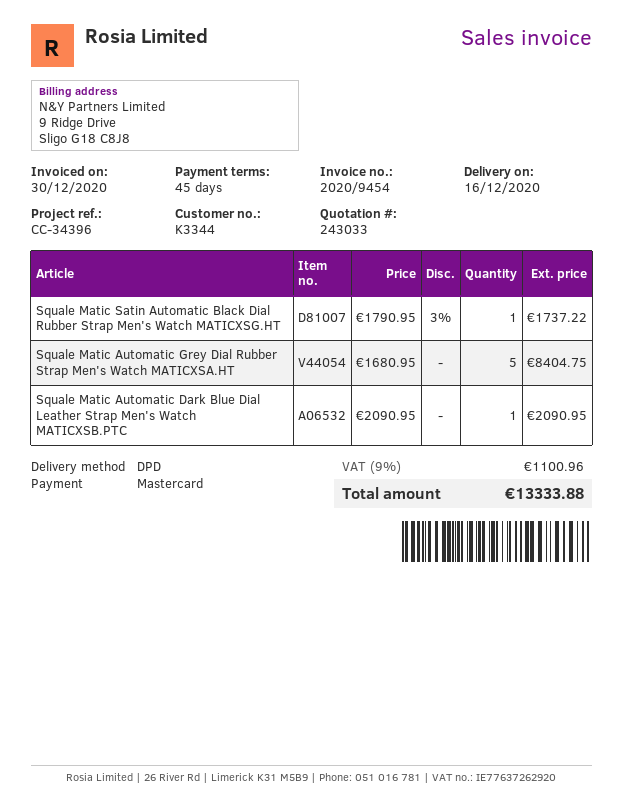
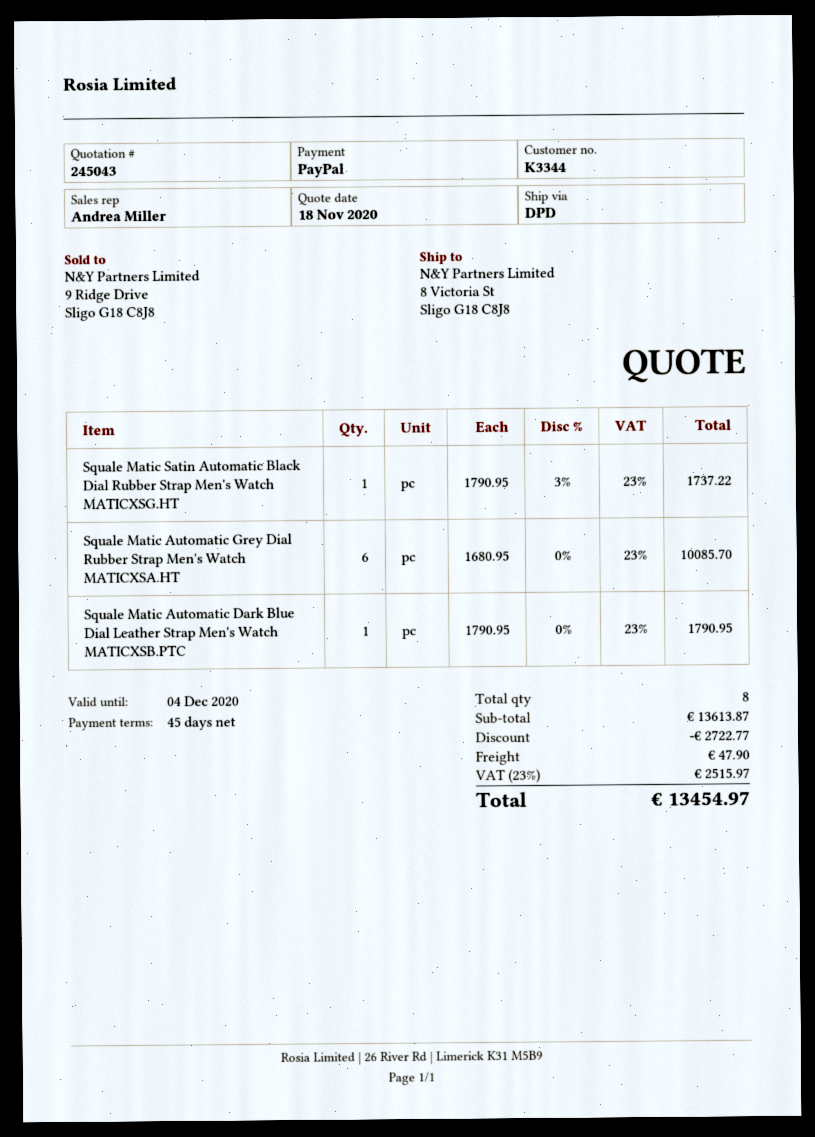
quote number: 243033 -> 245043
payment method: Mastercard -> PayPal
Squale Matic Automatic Grey Dial Rubber Strap Men's Watch MATICXSA.HT: 5 x 1680.95 = 8404.75 -> 6 x 1680.95 = 10085.70
Squale Matic Automatic Dark Blue Dial Leather Strap Men's Watch MATICXSB.PTC: 1 x 2090.95 = 2090.95 -> 1 x 1790.95 = 1790.95
discount: none -> 2722.77
shipping: none -> 47.90
tax: 9% = 1100.96 -> 23% = 2515.97
total: 13333.88 -> 13454.97

